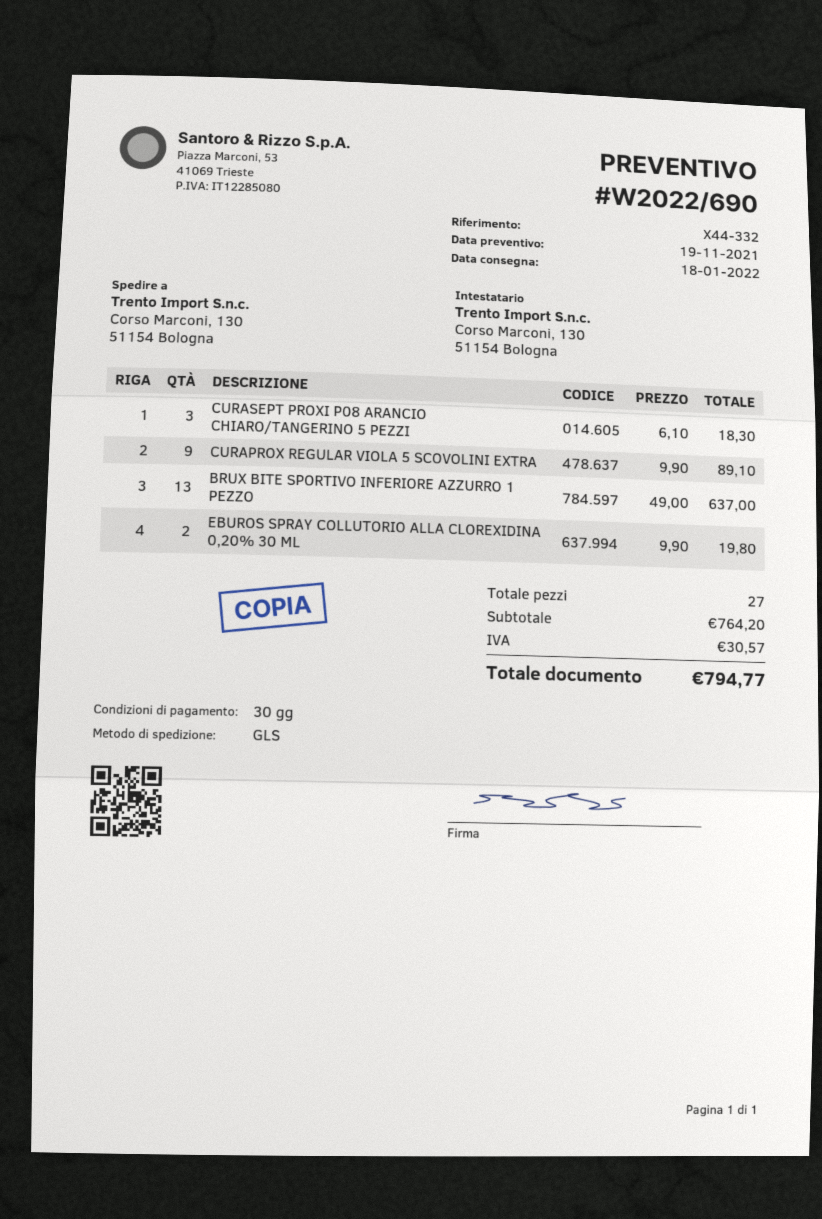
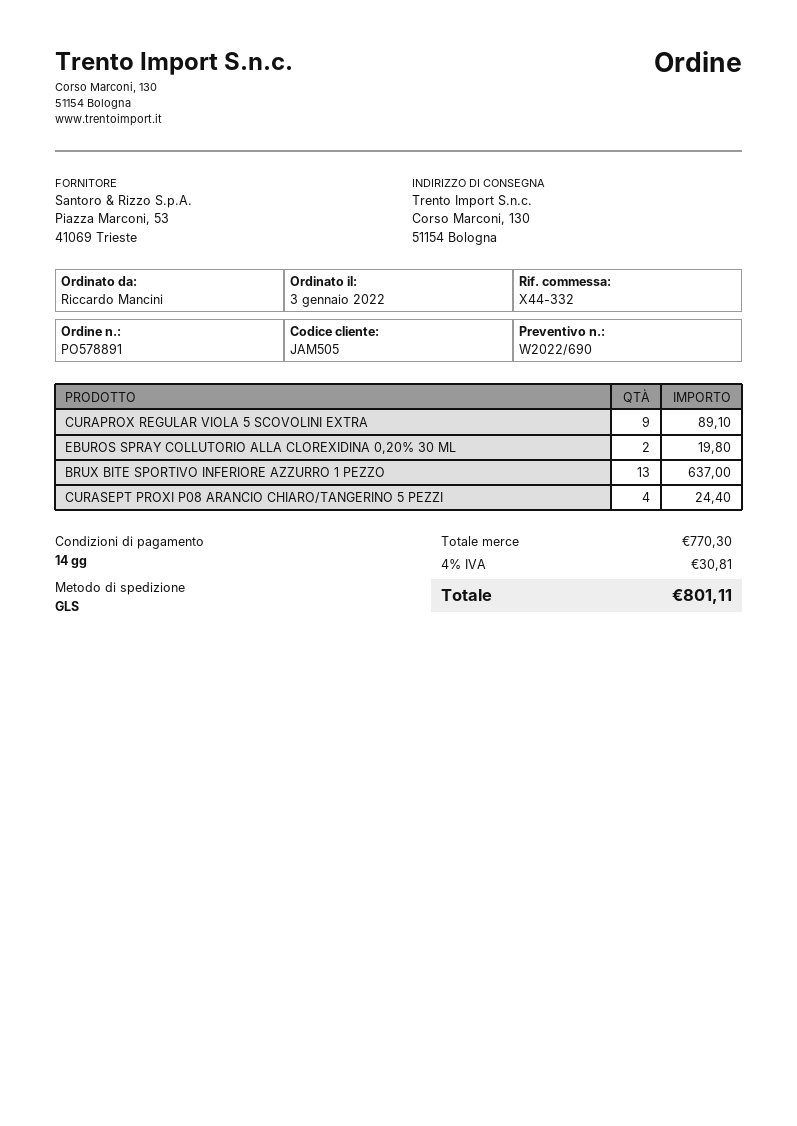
payment terms: 30 days -> 14 days
CURASEPT PROXI P08 ARANCIO CHIARO/TANGERINO 5 PEZZI: 3 for 18.30 -> 4 for 24.40
subtotal: 764.20 -> 770.30
tax: 30.57 -> 30.81
total: 794.77 -> 801.11

